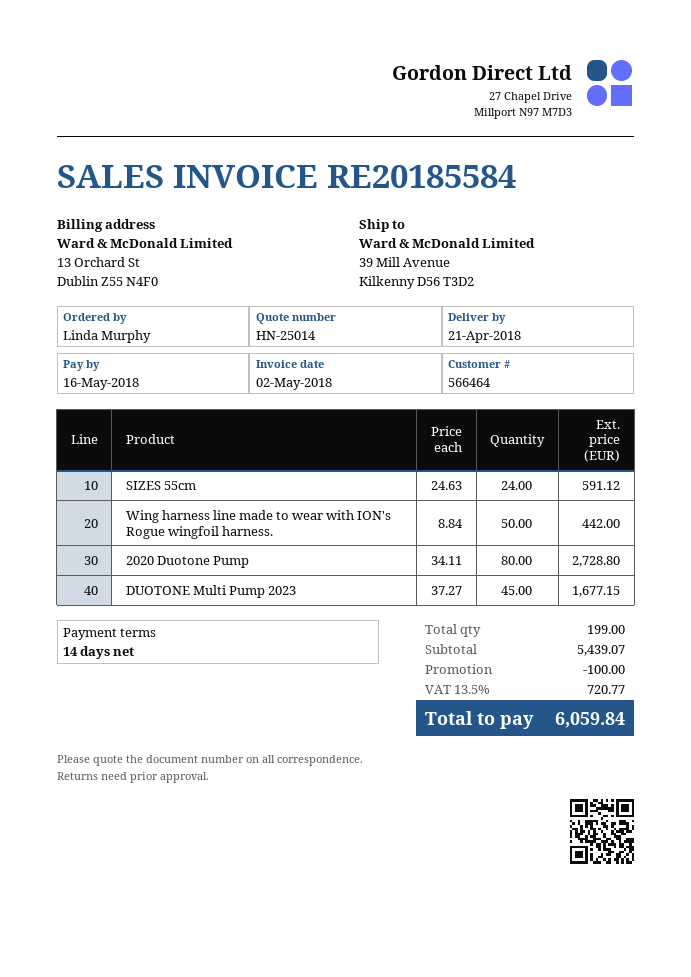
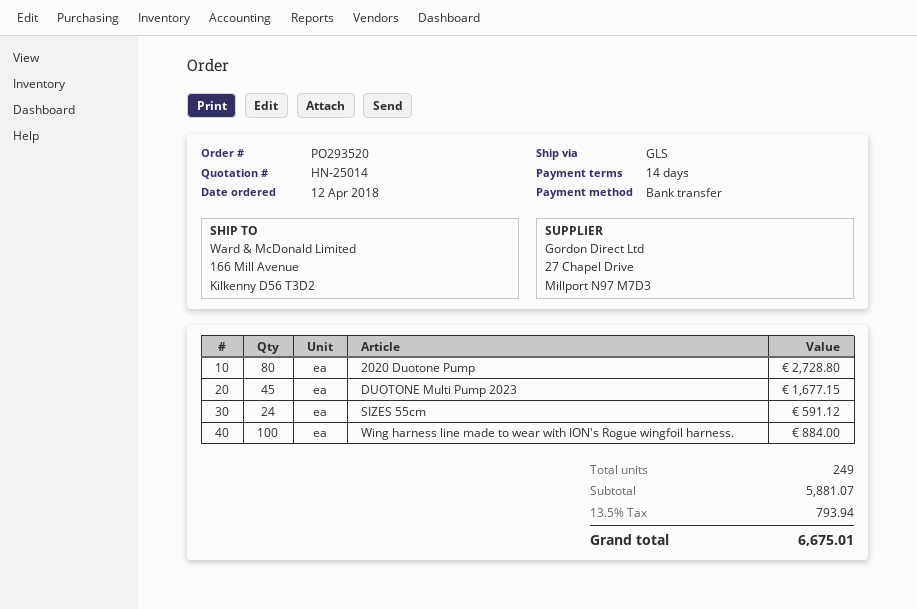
ship to: 39 Mill Avenue, Kilkenny D56 T3D2 -> 166 Mill Avenue, Kilkenny D56 T3D2
Wing harness line made to wear with ION's Rogue wingfoil harness.: 50 for 442.00 -> 100 for 884.00
total quantity: 199 -> 249
subtotal: 5439.07 -> 5881.07
discount: 100.00 -> none
tax: 13.5% = 720.77 -> 13.5% = 793.94
total: 6059.84 -> 6675.01

